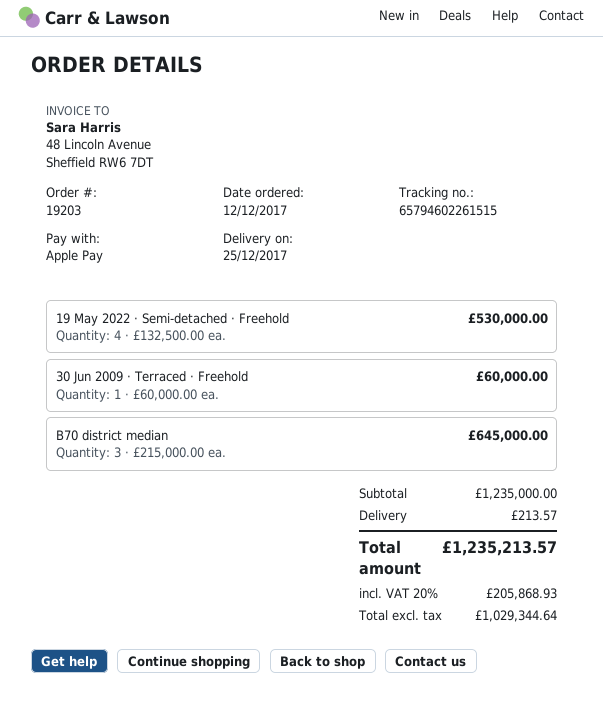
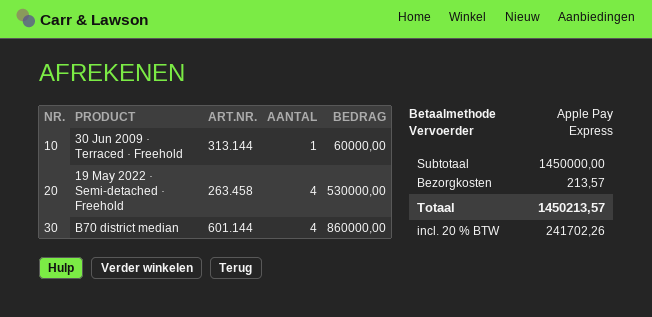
B70 district median: 3 for 645000.00 -> 4 for 860000.00
subtotal: 1235000.00 -> 1450000.00
tax: 20% = 205868.93 -> 20% = 241702.26
total: 1235213.57 -> 1450213.57

